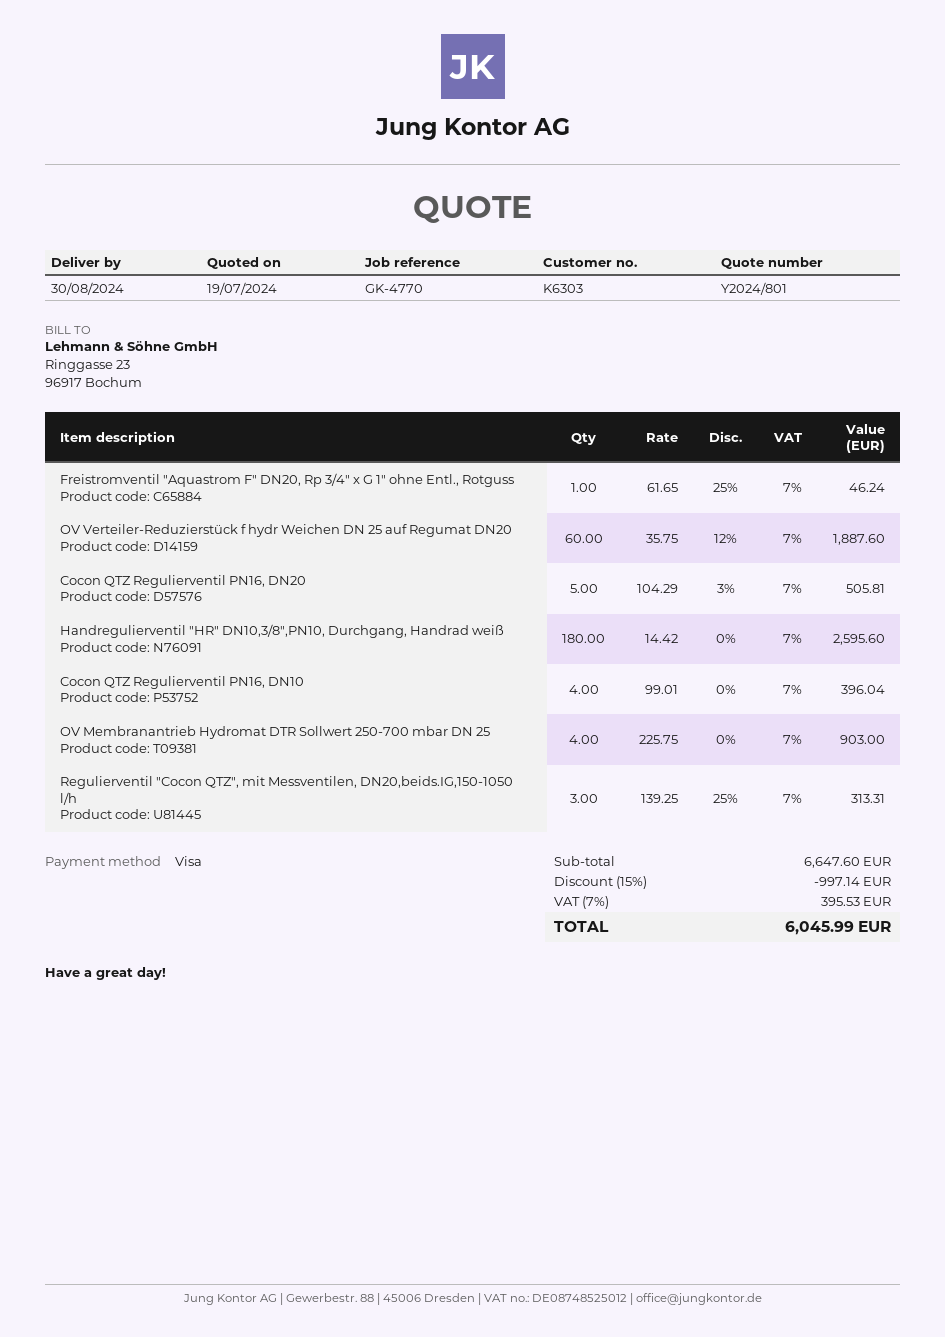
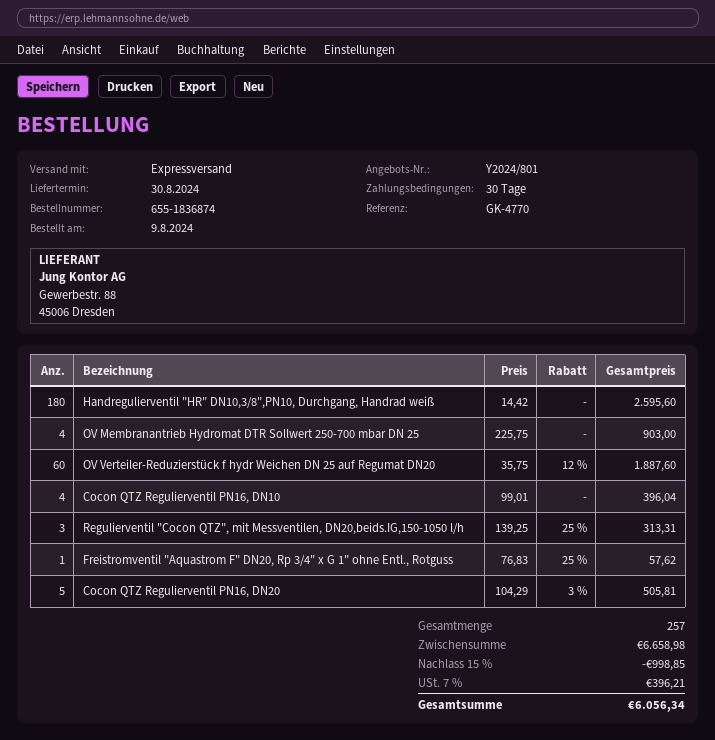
Freistromventil "Aquastrom F" DN20, Rp 3/4" x G 1" ohne Entl., Rotguss: 1 x 61.65 - 25% = 46.24 -> 1 x 76.83 - 25% = 57.62
subtotal: 6647.60 -> 6658.98
discount: 15% = 997.14 -> 15% = 998.85
tax: 7% = 395.53 -> 7% = 396.21
total: 6045.99 -> 6056.34

